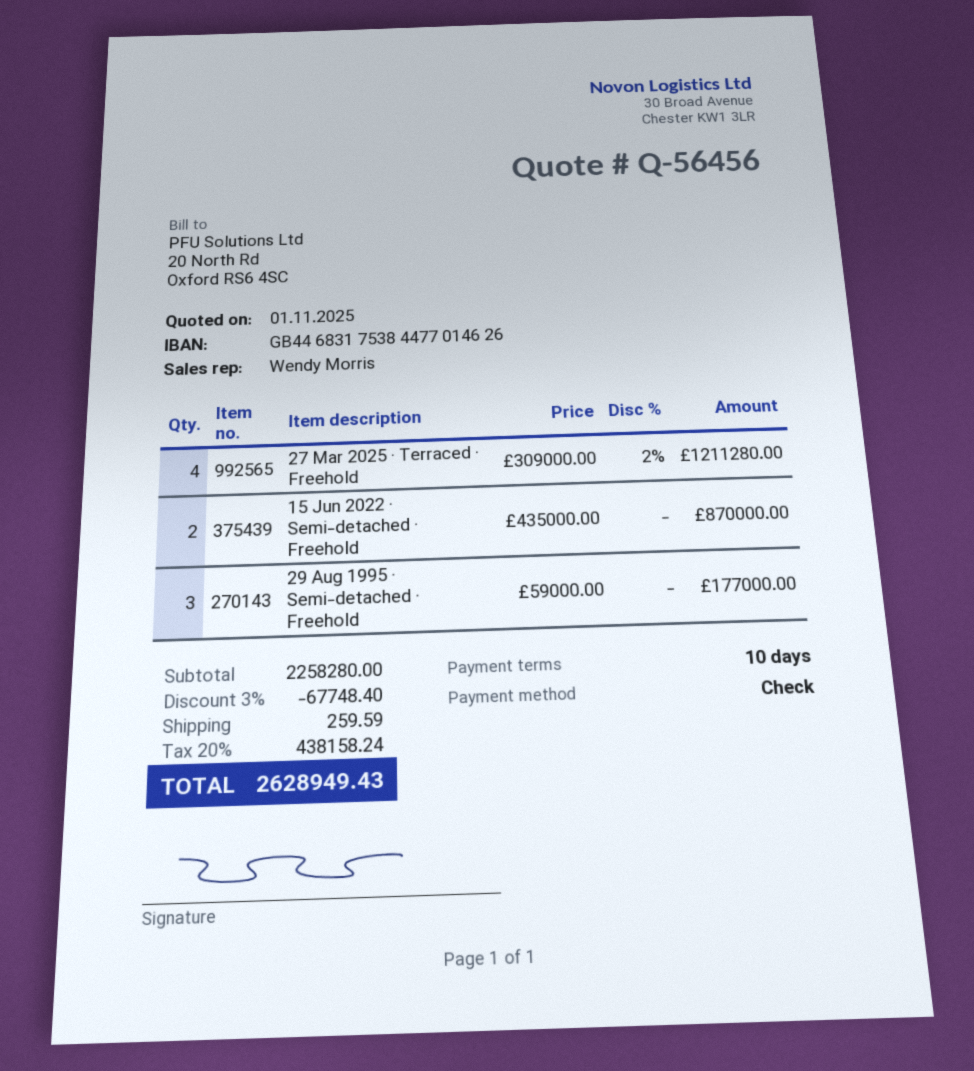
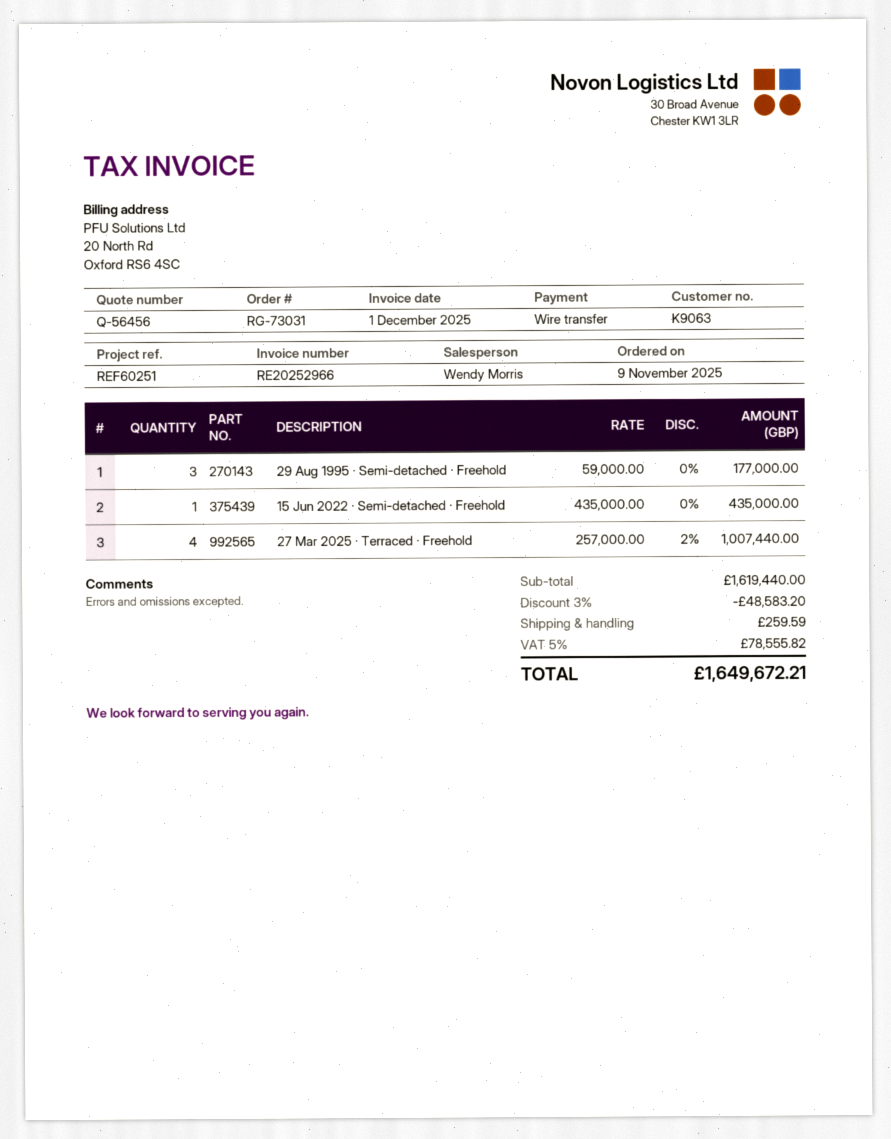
payment method: cheque -> bank transfer
27 Mar 2025 · Terraced · Freehold: 4 x 309000.00 - 2% = 1211280.00 -> 4 x 257000.00 - 2% = 1007440.00
15 Jun 2022 · Semi-detached · Freehold: 2 x 435000.00 = 870000.00 -> 1 x 435000.00 = 435000.00
subtotal: 2258280.00 -> 1619440.00
discount: 3% = 67748.40 -> 3% = 48583.20
tax: 20% = 438158.24 -> 5% = 78555.82
total: 2628949.43 -> 1649672.21

